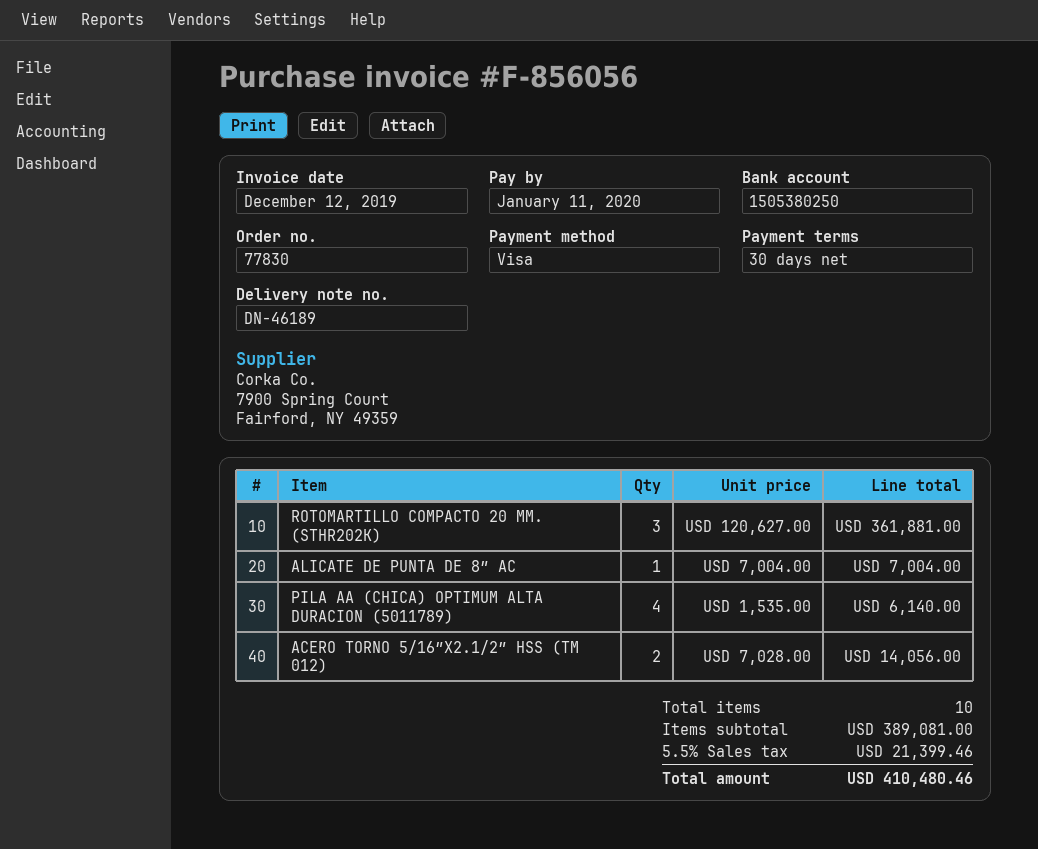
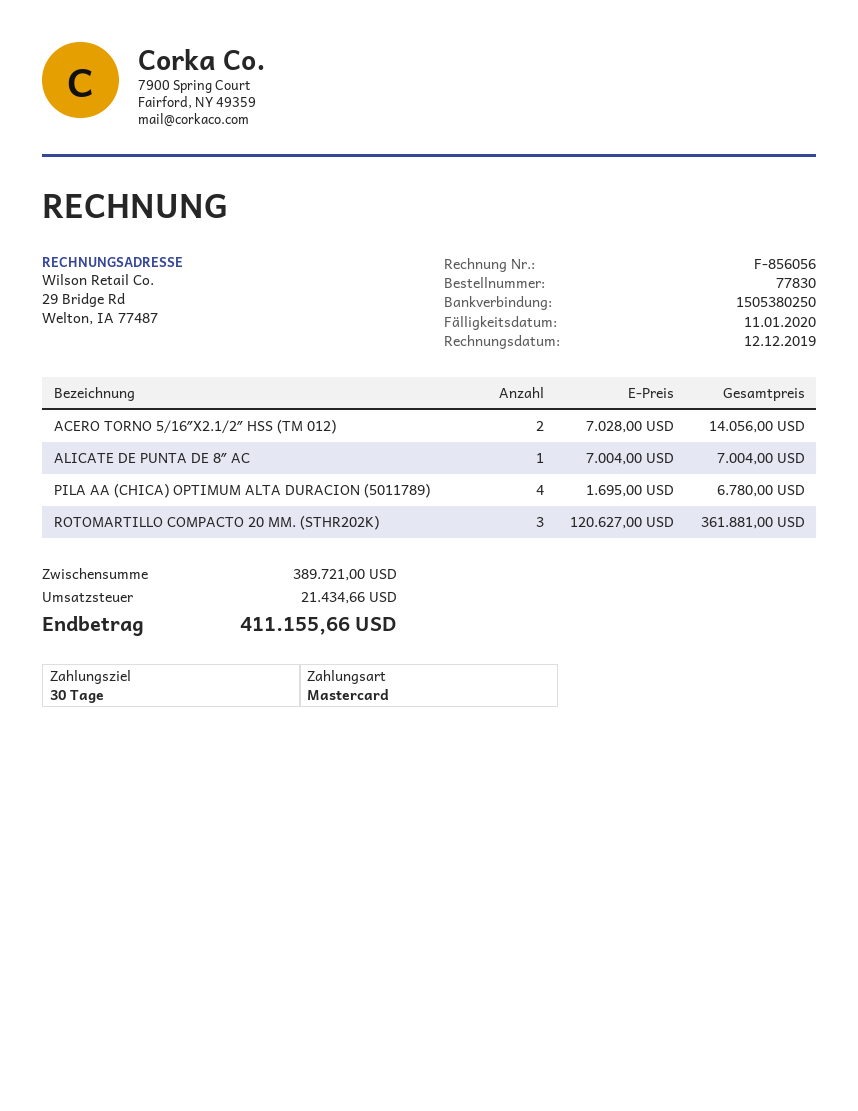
payment method: Visa -> Mastercard
PILA AA (CHICA) OPTIMUM ALTA DURACION (5011789): 4 x 1535.00 = 6140.00 -> 4 x 1695.00 = 6780.00
subtotal: 389081.00 -> 389721.00
tax: 21399.46 -> 21434.66
total: 410480.46 -> 411155.66

